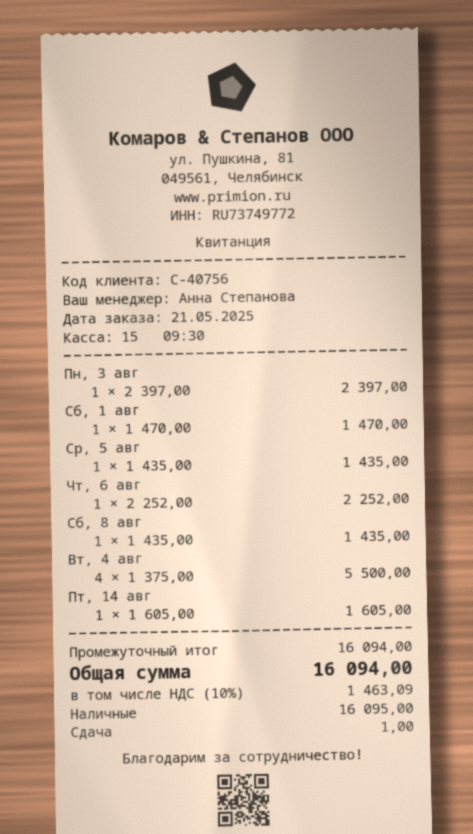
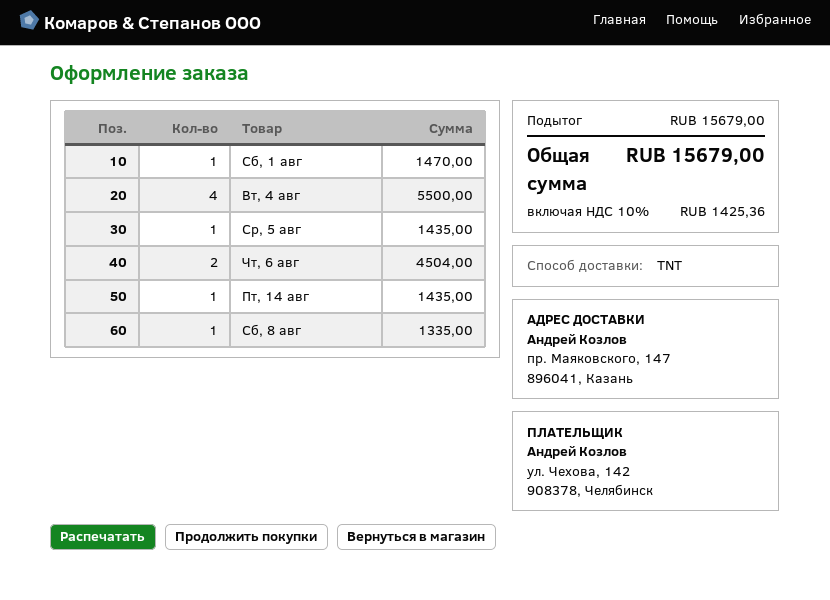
Пн, 3 авг: 1 for 2397.00 -> none
Чт, 6 авг: 1 for 2252.00 -> 2 for 4504.00
Сб, 8 авг: 1 for 1435.00 -> 1 for 1335.00
Пт, 14 авг: 1 for 1605.00 -> 1 for 1435.00
subtotal: 16094.00 -> 15679.00
tax: 10% = 1463.09 -> 10% = 1425.36
total: 16094.00 -> 15679.00

